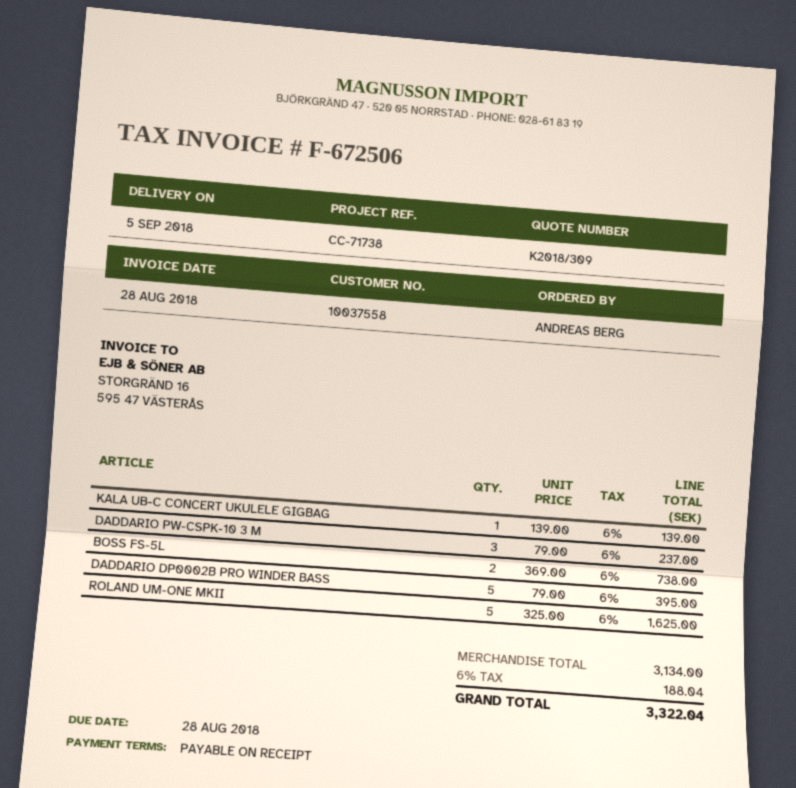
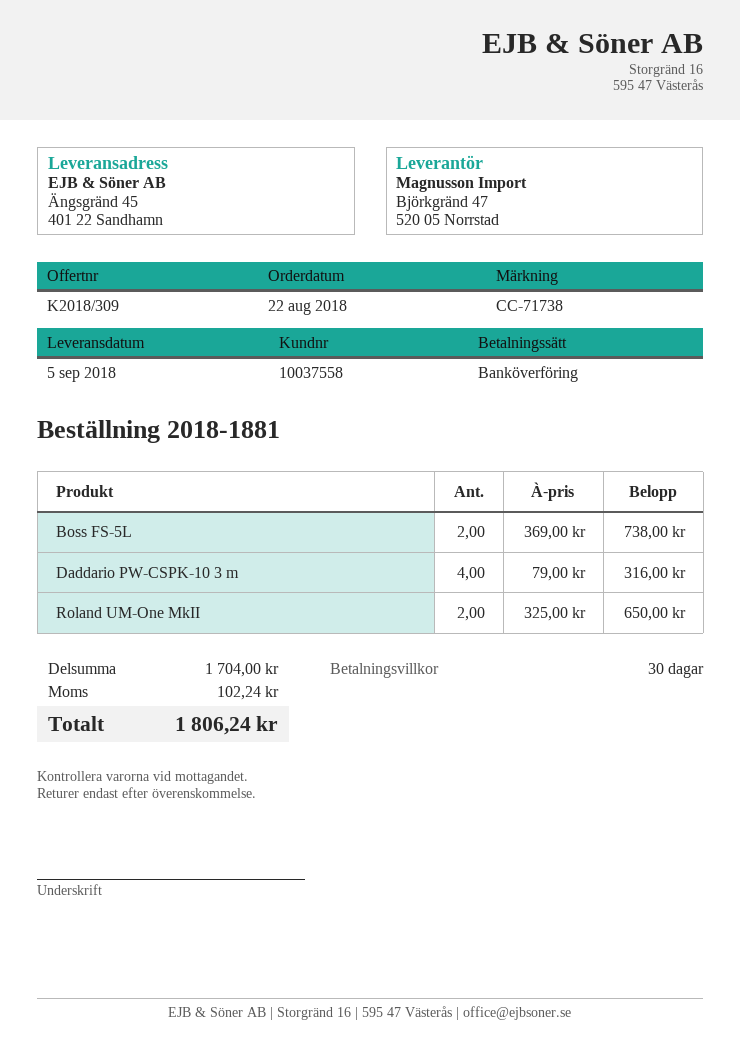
payment terms: on receipt -> 30 days
KALA UB-C CONCERT UKULELE GIGBAG: 1 x 139.00 = 139.00 -> none
DADDARIO PW-CSPK-10 3 M: 3 x 79.00 = 237.00 -> 4 x 79.00 = 316.00
DADDARIO DP0002B PRO WINDER BASS: 5 x 79.00 = 395.00 -> none
ROLAND UM-ONE MKII: 5 x 325.00 = 1625.00 -> 2 x 325.00 = 650.00
subtotal: 3134.00 -> 1704.00
tax: 188.04 -> 102.24
total: 3322.04 -> 1806.24

